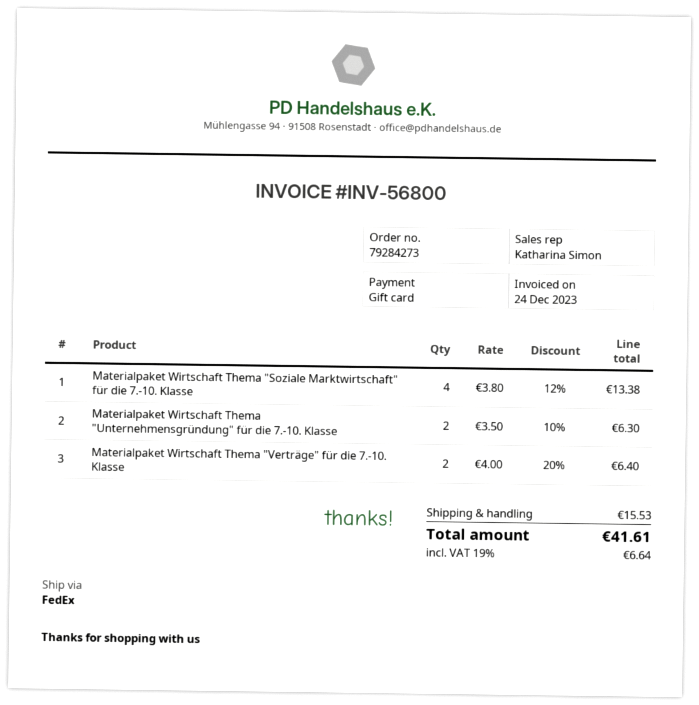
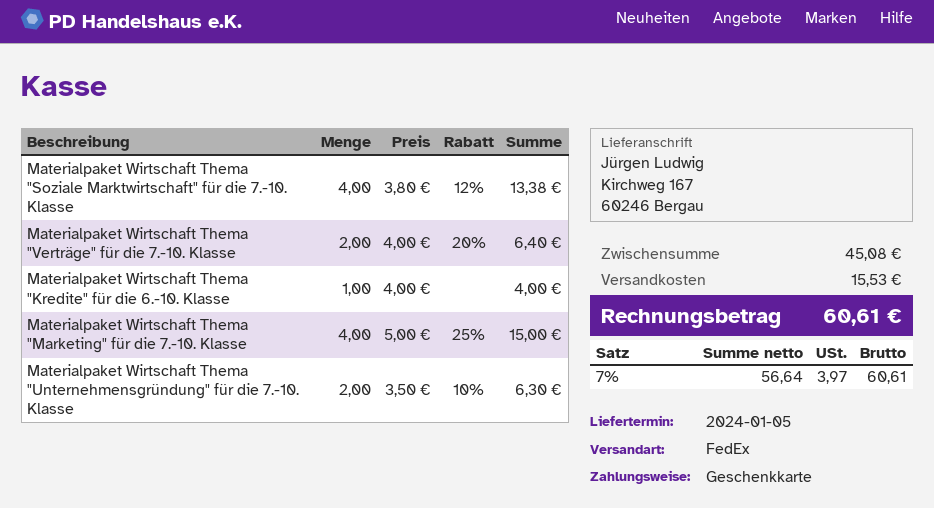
Materialpaket Wirtschaft Thema "Kredite" für die 6.-10. Klasse: none -> 1 x 4.00 = 4.00
Materialpaket Wirtschaft Thema "Marketing" für die 7.-10. Klasse: none -> 4 x 5.00 - 25% = 15.00
tax: 19% = 6.64 -> 7% = 3.97
total: 41.61 -> 60.61

